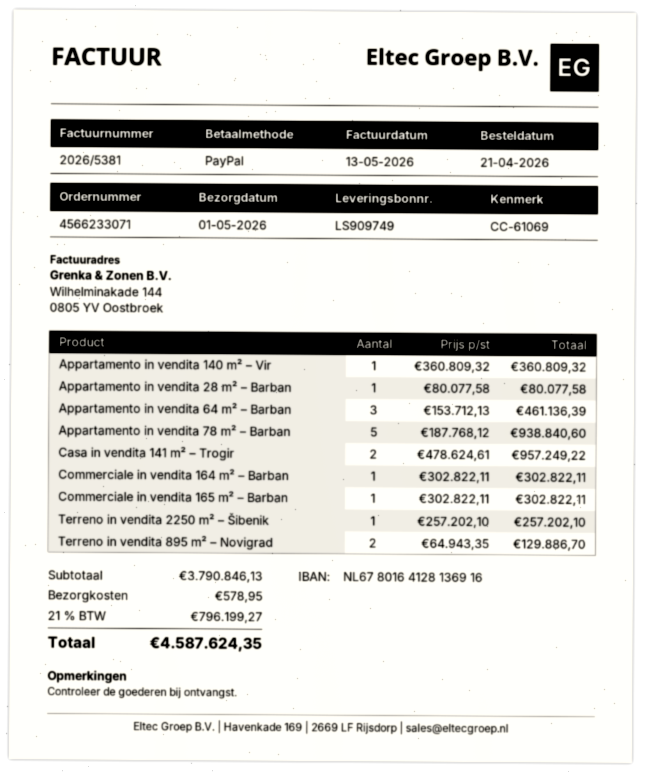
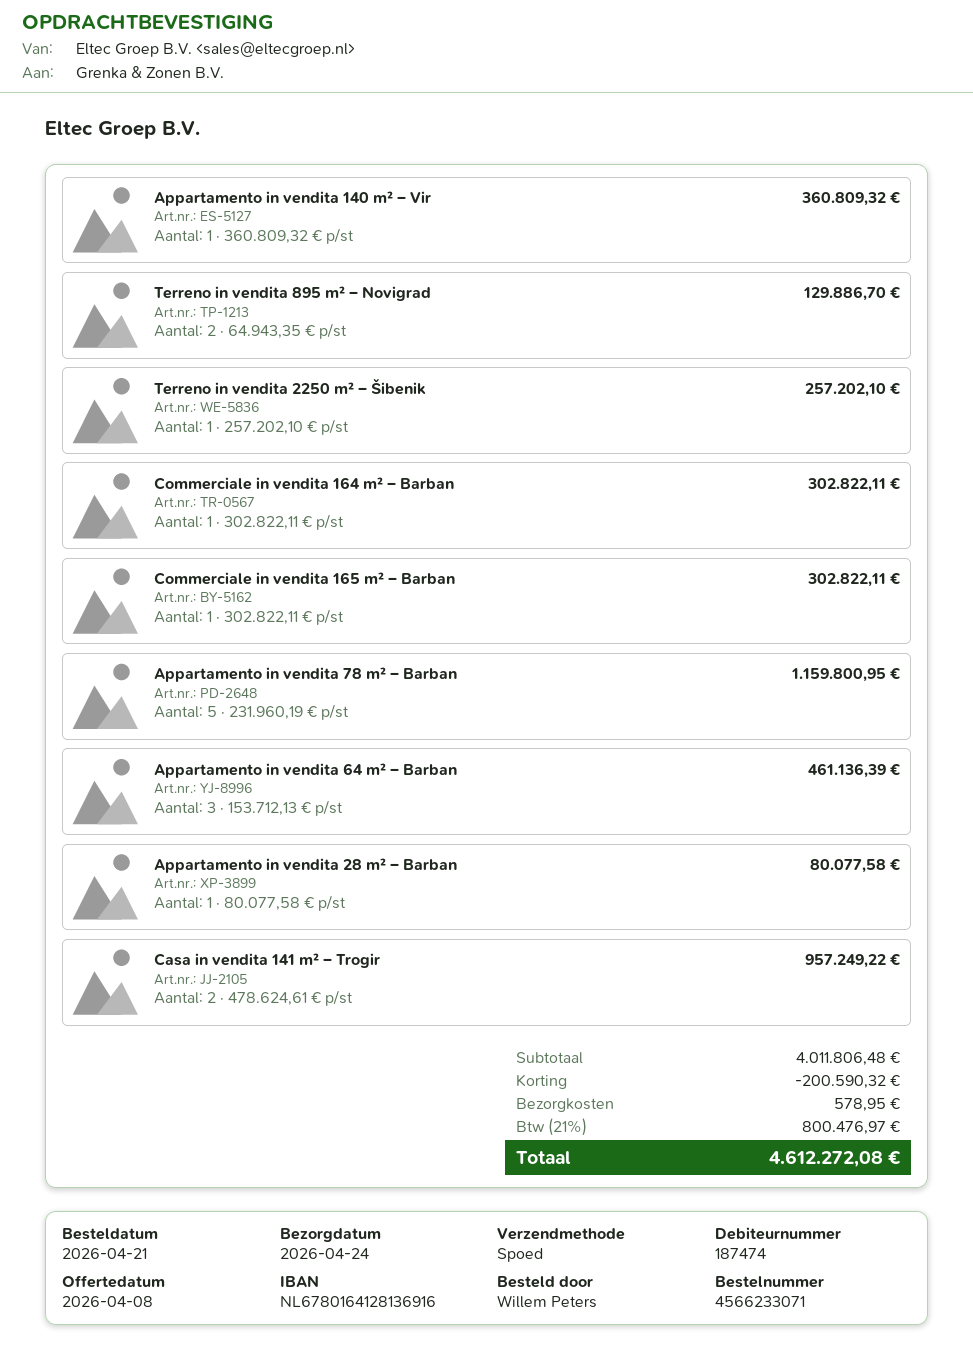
delivery date: 2026-05-01 -> 2026-04-24
Appartamento in vendita 78 m² – Barban: 5 x 187768.12 = 938840.60 -> 5 x 231960.19 = 1159800.95
subtotal: 3790846.13 -> 4011806.48
discount: none -> 200590.32
tax: 21% = 796199.27 -> 21% = 800476.97
total: 4587624.35 -> 4612272.08

